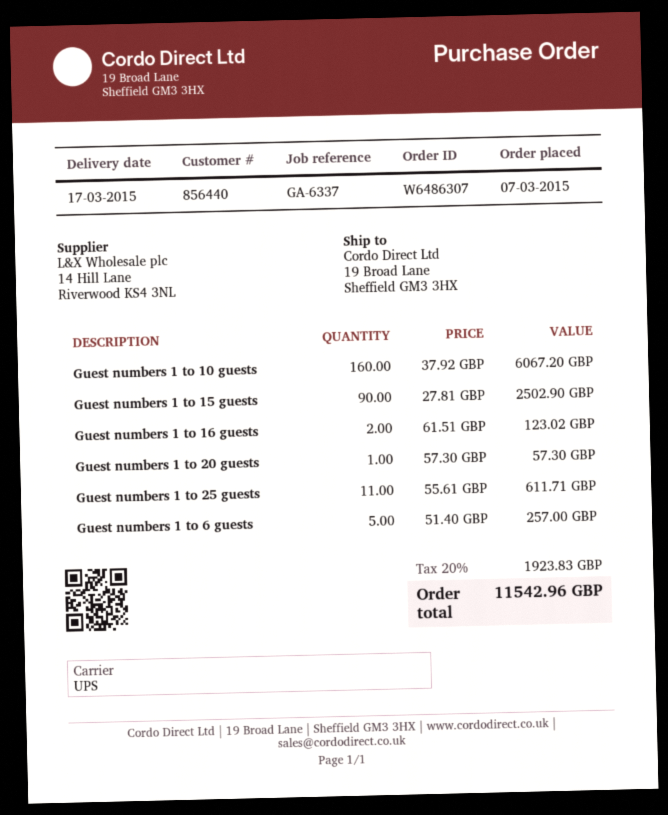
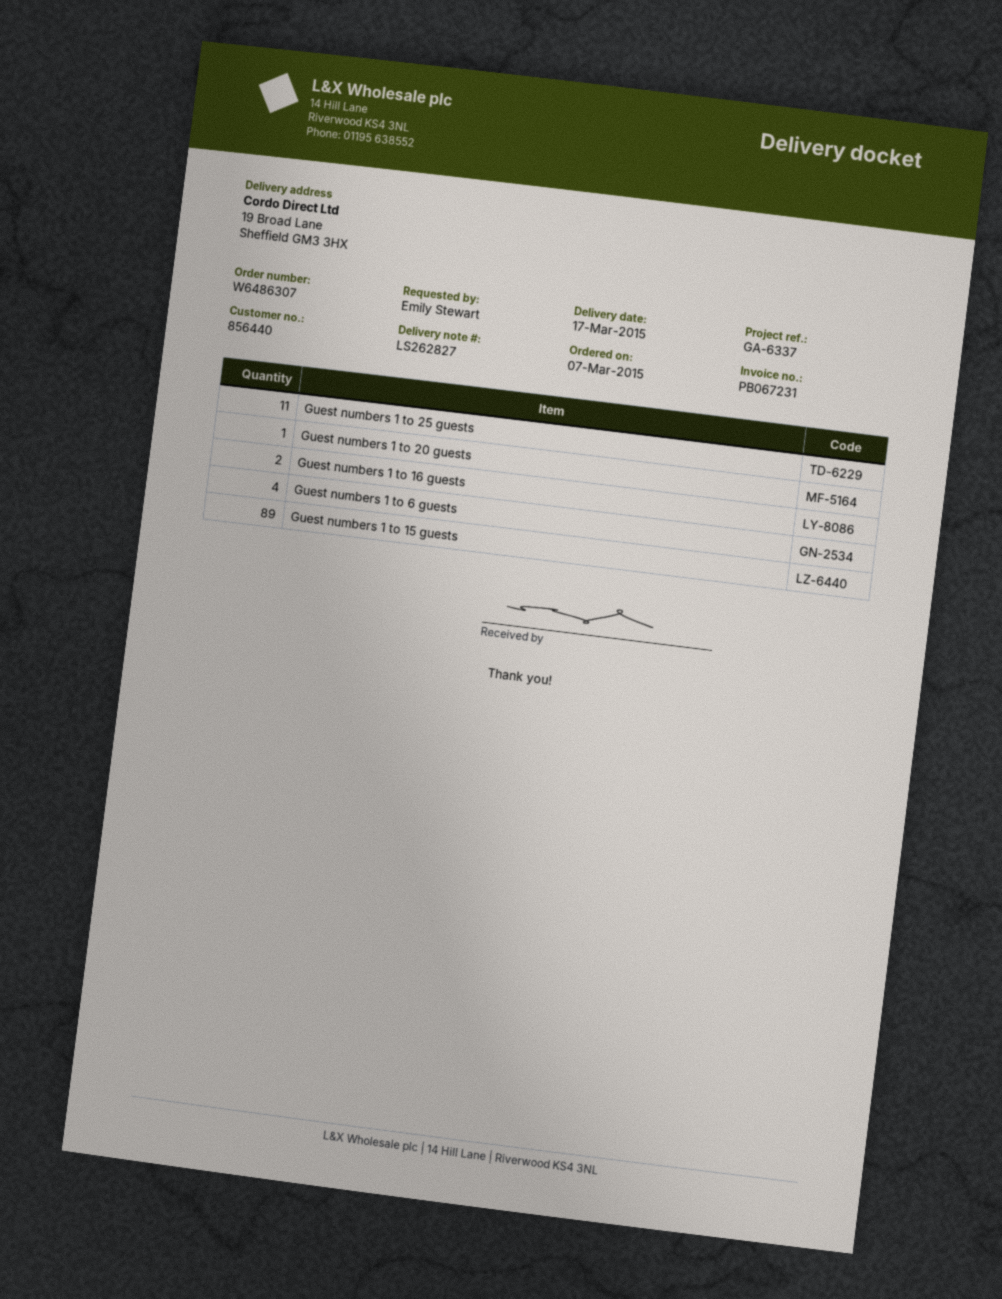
Guest numbers 1 to 10 guests: 160 -> none
Guest numbers 1 to 15 guests: 90 -> 89
Guest numbers 1 to 6 guests: 5 -> 4

